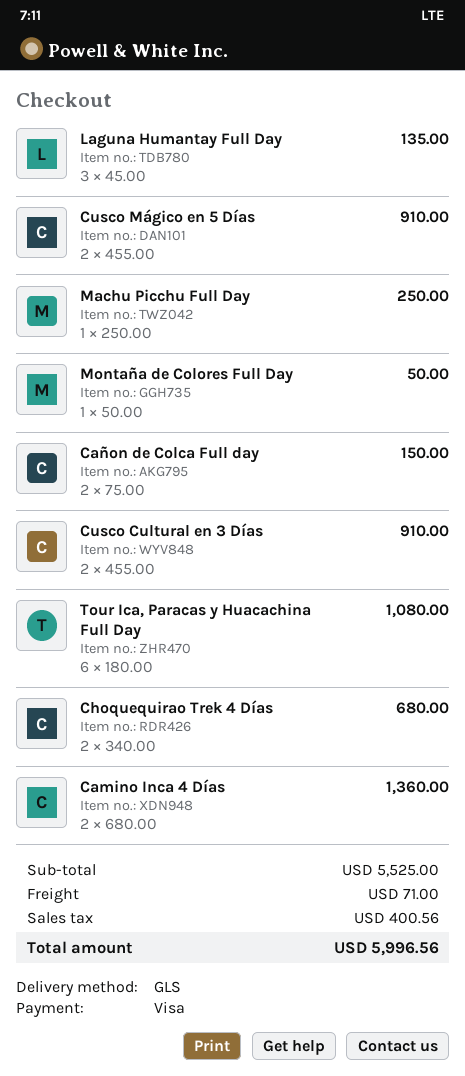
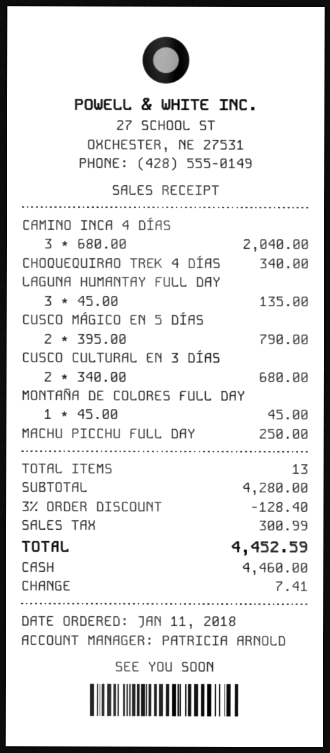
payment method: Visa -> cash
Cusco Mágico en 5 Días: 2 x 455.00 = 910.00 -> 2 x 395.00 = 790.00
Montaña de Colores Full Day: 1 x 50.00 = 50.00 -> 1 x 45.00 = 45.00
Cañon de Colca Full day: 2 x 75.00 = 150.00 -> none
Cusco Cultural en 3 Días: 2 x 455.00 = 910.00 -> 2 x 340.00 = 680.00
Tour Ica, Paracas y Huacachina Full Day: 6 x 180.00 = 1080.00 -> none
Choquequirao Trek 4 Días: 2 x 340.00 = 680.00 -> 1 x 340.00 = 340.00
Camino Inca 4 Días: 2 x 680.00 = 1360.00 -> 3 x 680.00 = 2040.00
subtotal: 5525.00 -> 4280.00
discount: none -> 3% = 128.40
shipping: 71.00 -> none
tax: 400.56 -> 300.99
total: 5996.56 -> 4452.59

